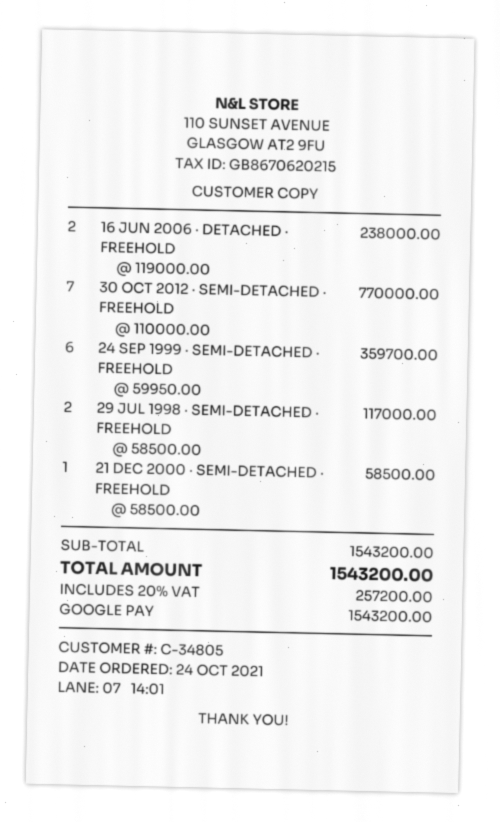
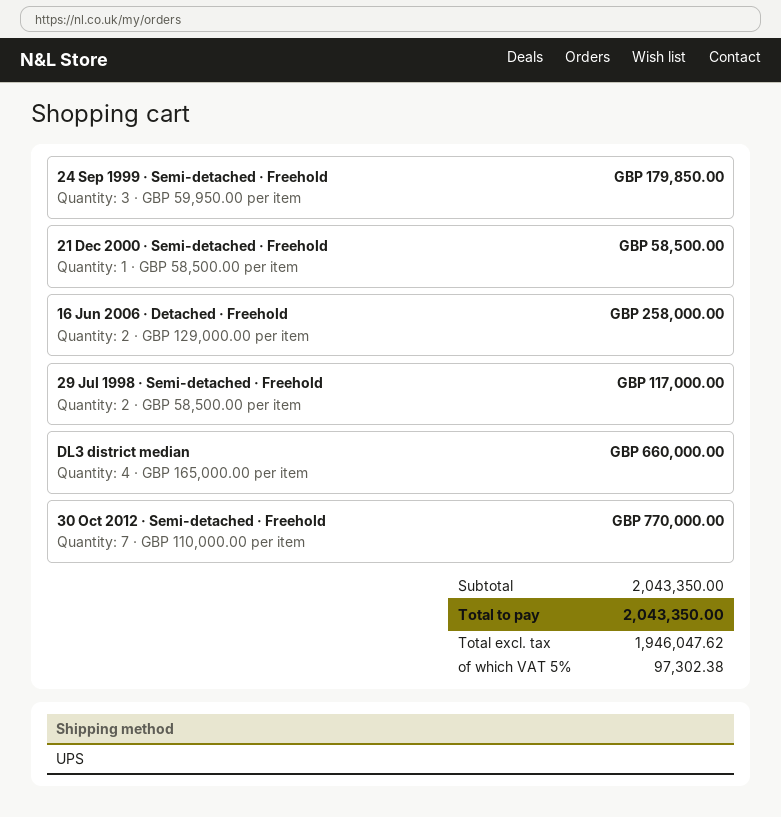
16 JUN 2006 · DETACHED · FREEHOLD: 2 x 119000.00 = 238000.00 -> 2 x 129000.00 = 258000.00
24 SEP 1999 · SEMI-DETACHED · FREEHOLD: 6 x 59950.00 = 359700.00 -> 3 x 59950.00 = 179850.00
DL3 district median: none -> 4 x 165000.00 = 660000.00
subtotal: 1543200.00 -> 2043350.00
tax: 20% = 257200.00 -> 5% = 97302.38
total: 1543200.00 -> 2043350.00

